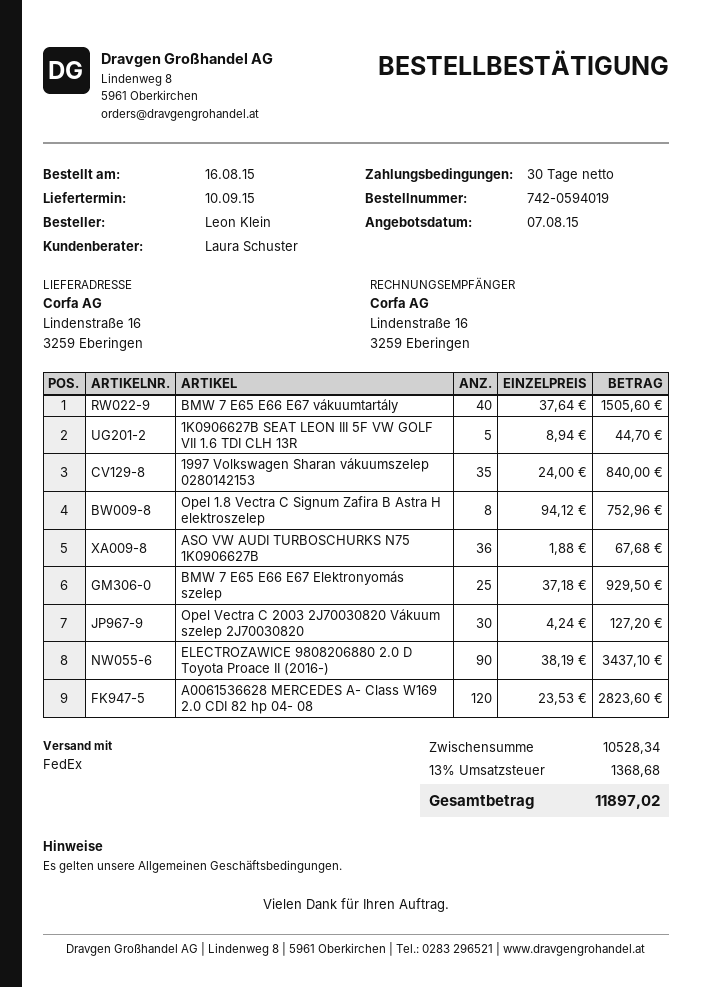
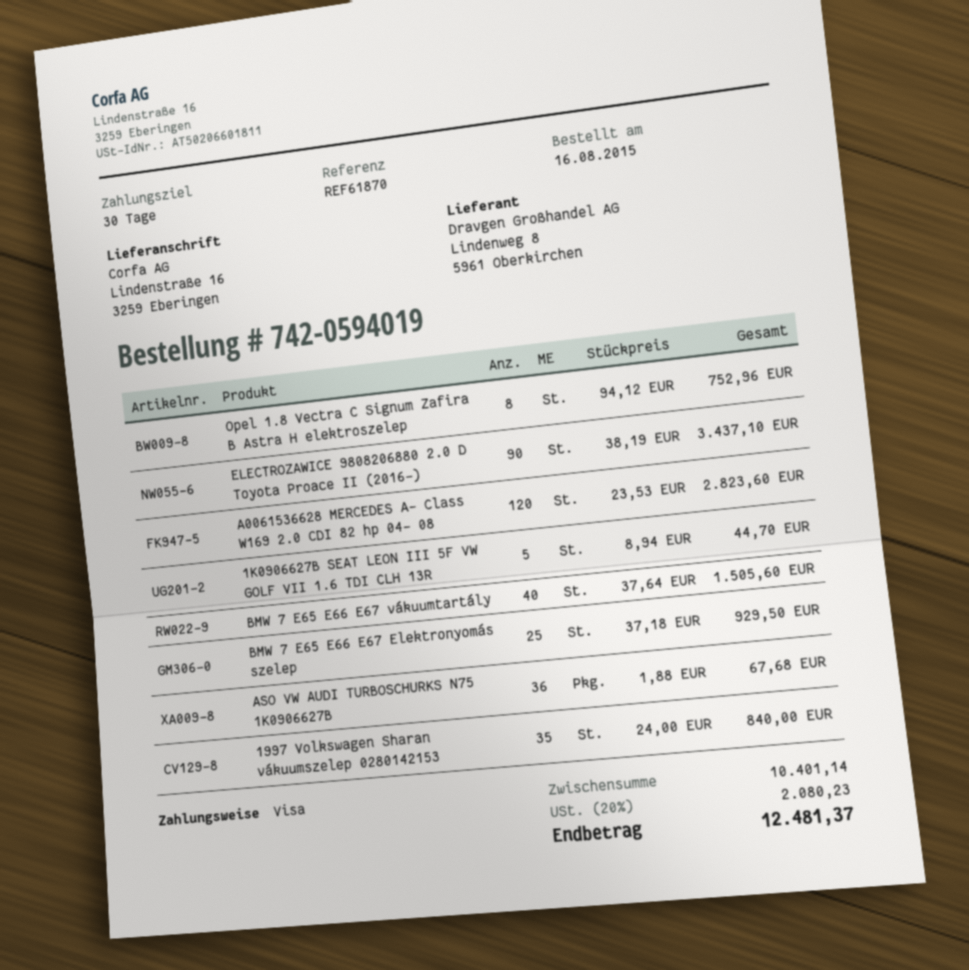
Opel Vectra C 2003 2J70030820 Vákuum szelep 2J70030820: 30 x 4.24 = 127.20 -> none
subtotal: 10528.34 -> 10401.14
tax: 13% = 1368.68 -> 20% = 2080.23
total: 11897.02 -> 12481.37

